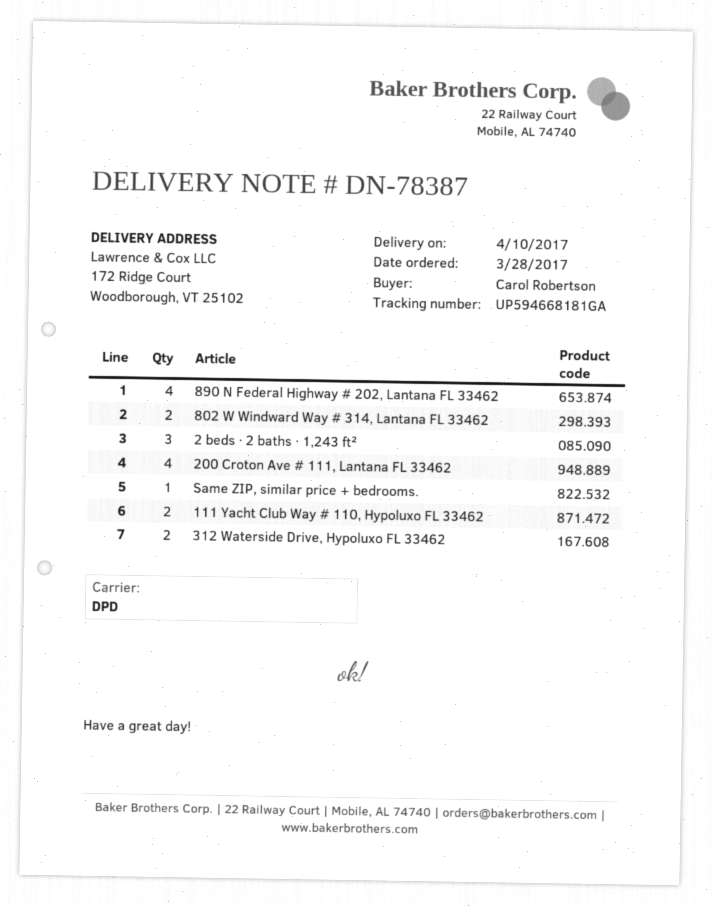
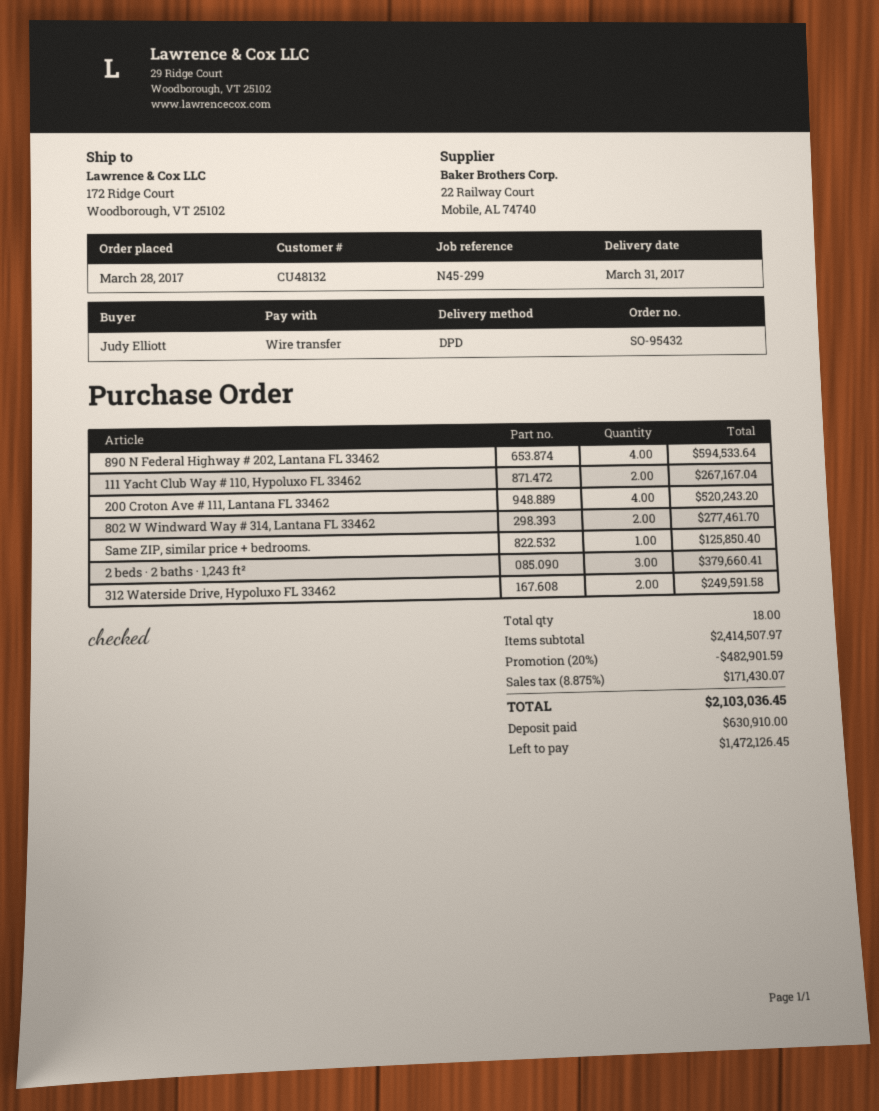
delivery date: 2017-04-10 -> 2017-03-31
ordered by: Carol Robertson -> Judy Elliott

